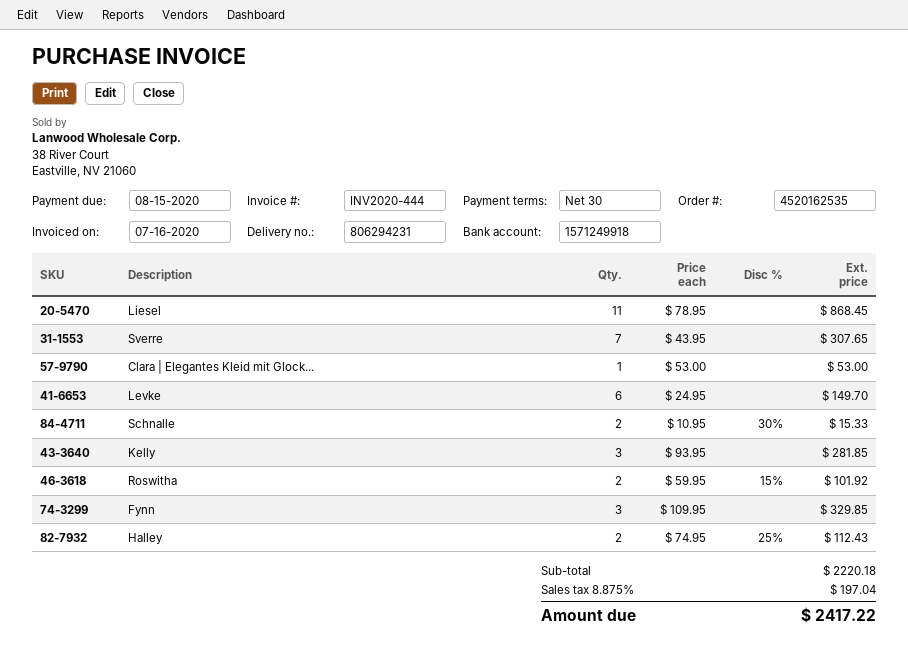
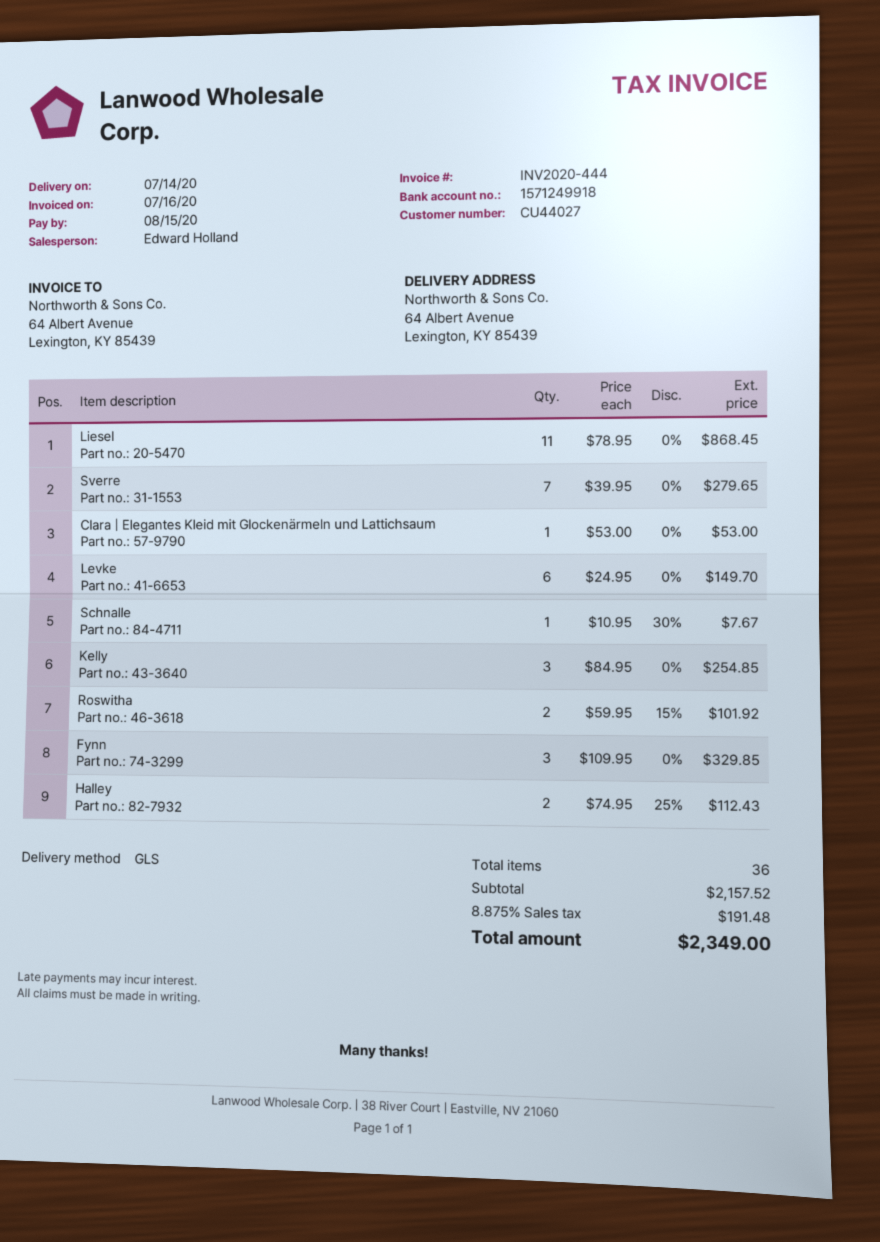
Sverre: 7 x 43.95 = 307.65 -> 7 x 39.95 = 279.65
Schnalle: 2 x 10.95 - 30% = 15.33 -> 1 x 10.95 - 30% = 7.67
Kelly: 3 x 93.95 = 281.85 -> 3 x 84.95 = 254.85
subtotal: 2220.18 -> 2157.52
tax: 8.875% = 197.04 -> 8.875% = 191.48
total: 2417.22 -> 2349.00

